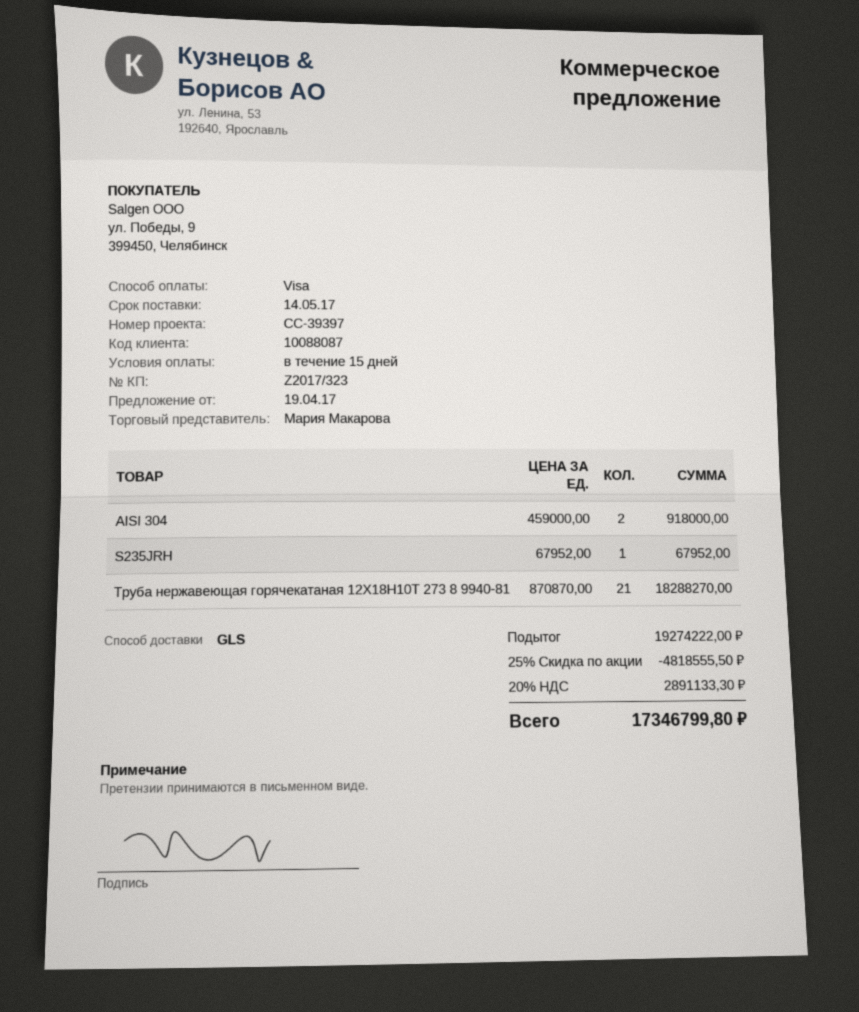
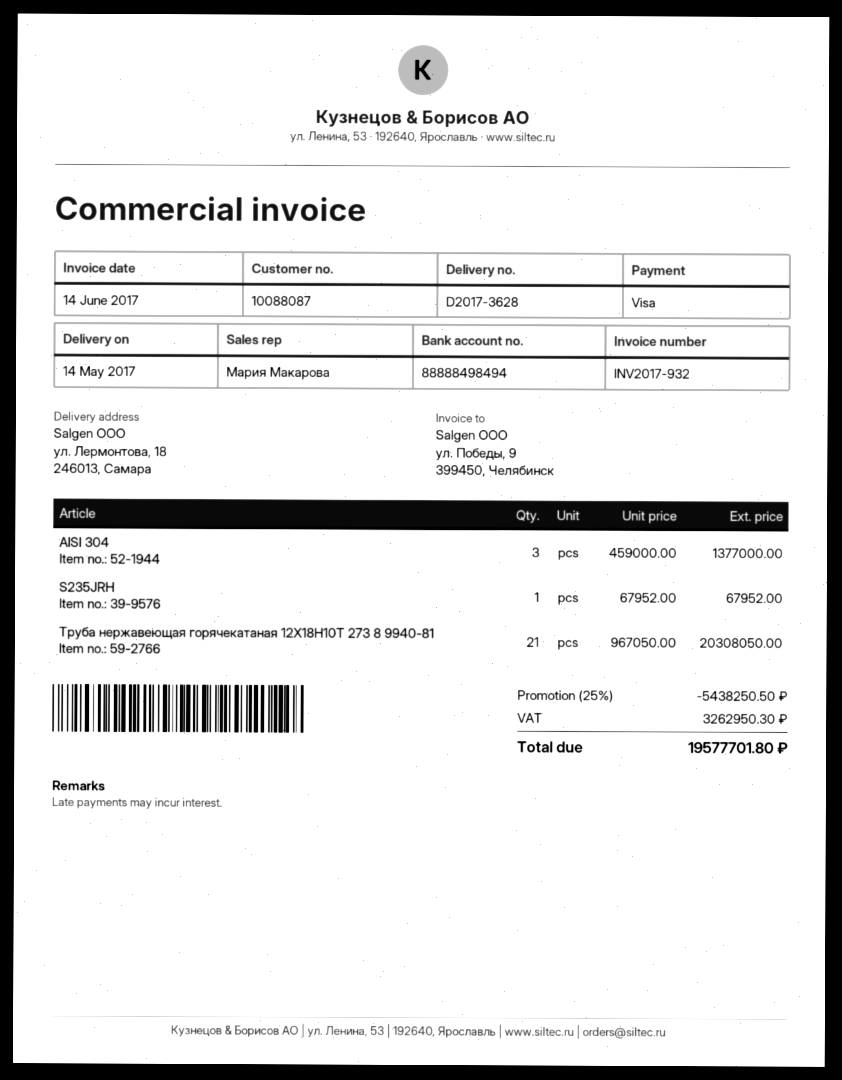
AISI 304: 2 x 459000.00 = 918000.00 -> 3 x 459000.00 = 1377000.00
Труба нержавеющая горячекатаная 12Х18Н10Т 273 8 9940-81: 21 x 870870.00 = 18288270.00 -> 21 x 967050.00 = 20308050.00
discount: 25% = 4818555.50 -> 25% = 5438250.50
tax: 2891133.30 -> 3262950.30
total: 17346799.80 -> 19577701.80

